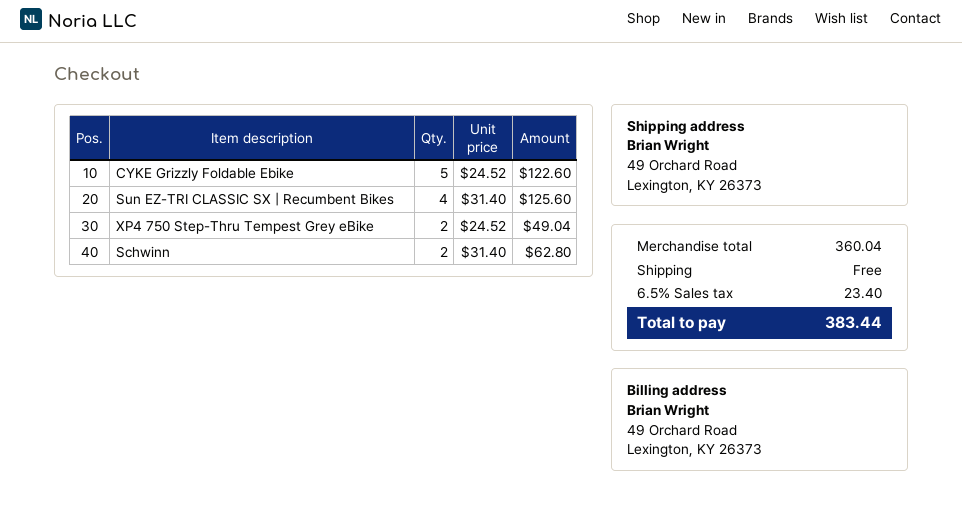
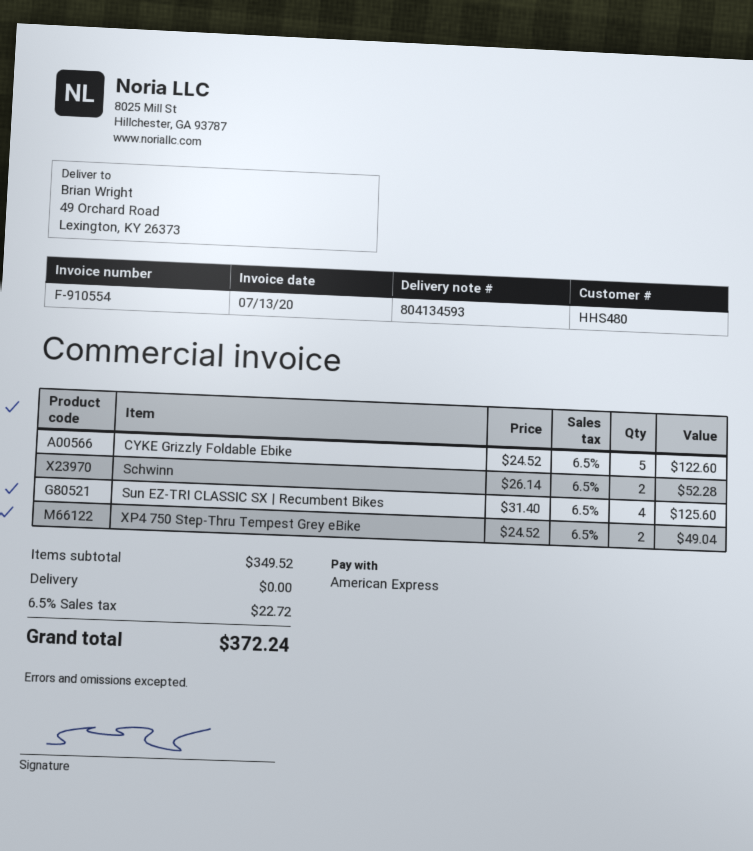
Schwinn: 2 x 31.40 = 62.80 -> 2 x 26.14 = 52.28
subtotal: 360.04 -> 349.52
tax: 6.5% = 23.40 -> 6.5% = 22.72
total: 383.44 -> 372.24

